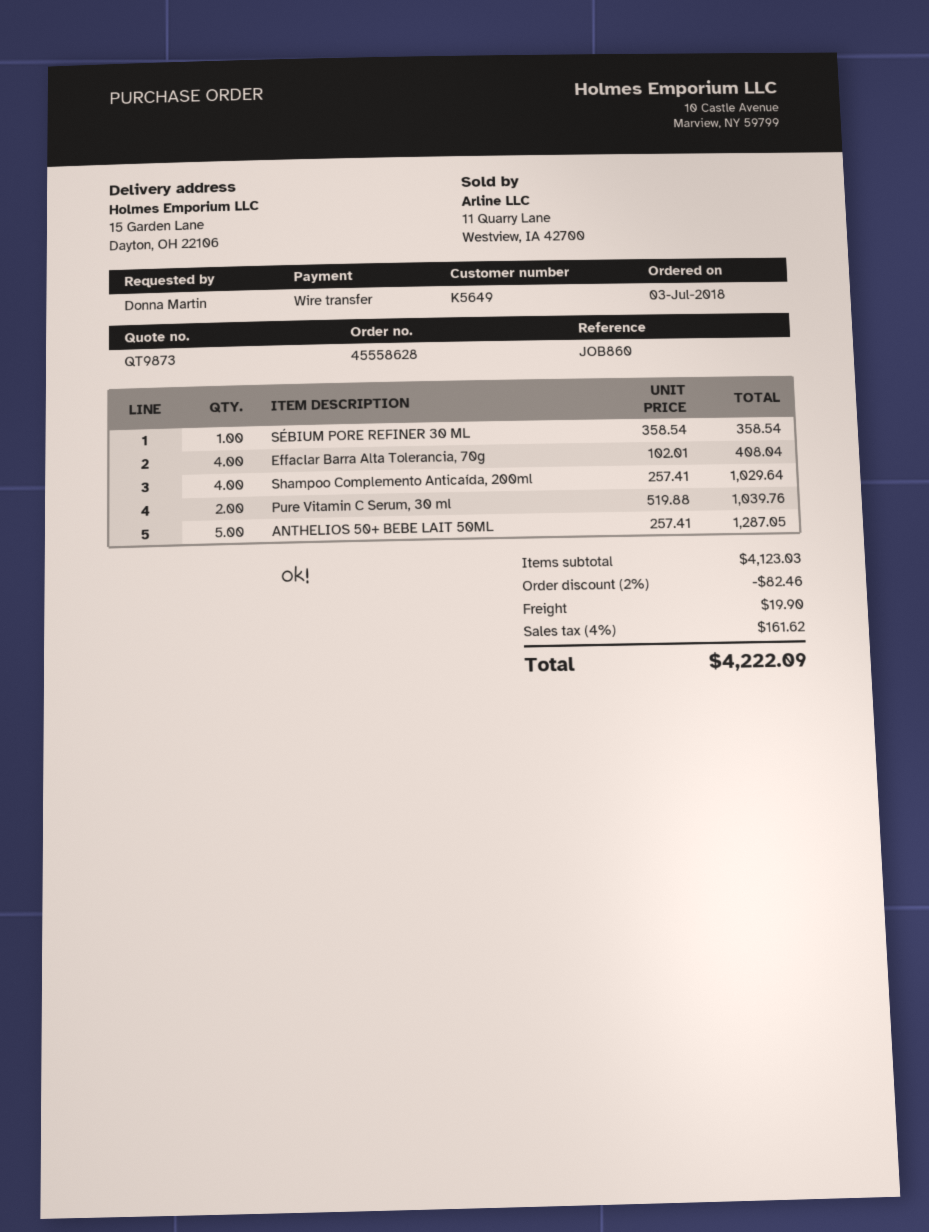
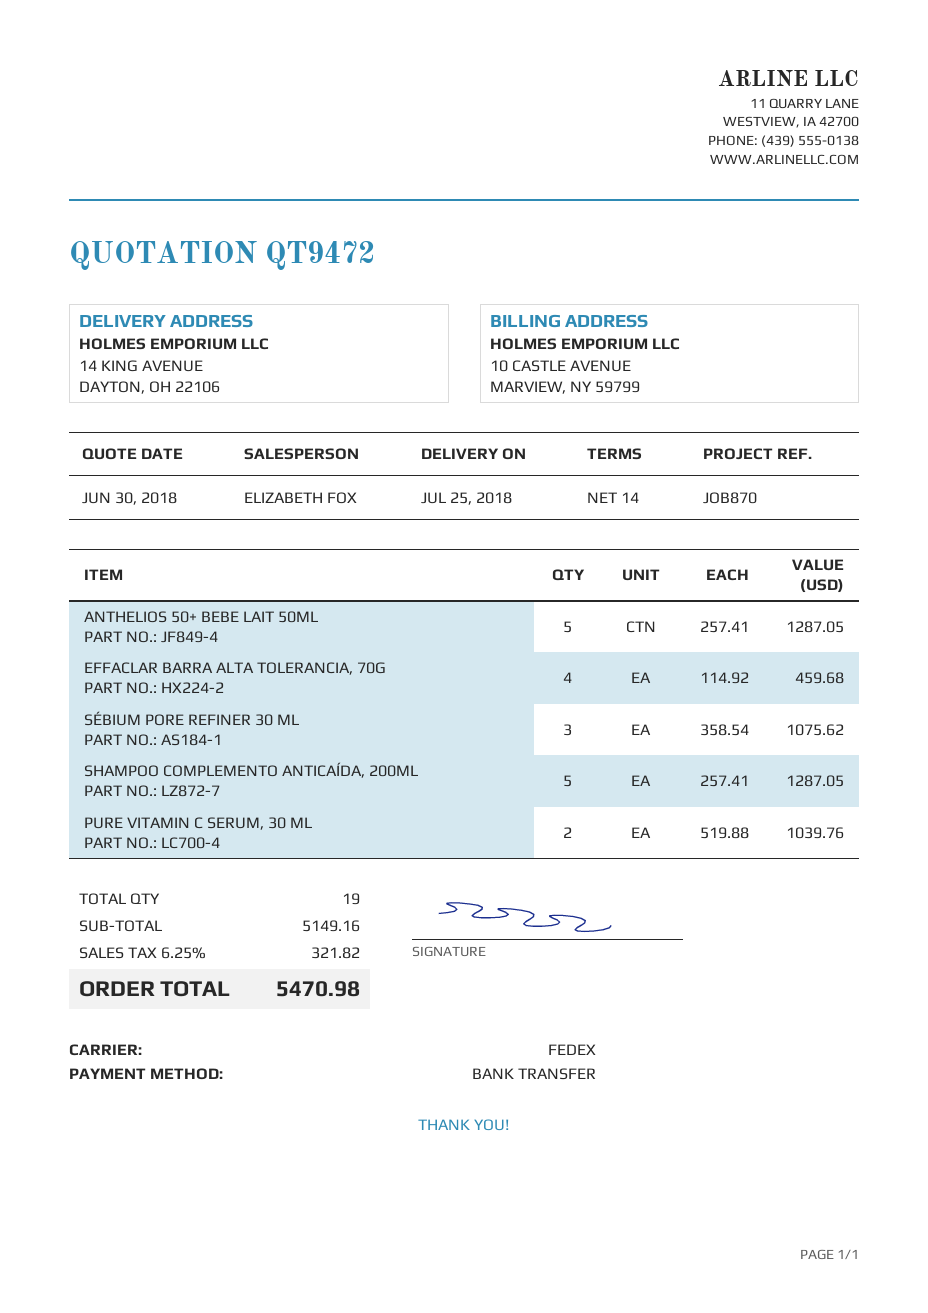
quote number: QT9873 -> QT9472
reference: JOB860 -> JOB870
ship to: 15 Garden Lane, Dayton, OH 22106 -> 14 KING AVENUE, DAYTON, OH 22106
SÉBIUM PORE REFINER 30 ML: 1 x 358.54 = 358.54 -> 3 x 358.54 = 1075.62
Effaclar Barra Alta Tolerancia, 70g: 4 x 102.01 = 408.04 -> 4 x 114.92 = 459.68
Shampoo Complemento Anticaída, 200ml: 4 x 257.41 = 1029.64 -> 5 x 257.41 = 1287.05
subtotal: 4123.03 -> 5149.16
discount: 2% = 82.46 -> none
shipping: 19.90 -> none
tax: 4% = 161.62 -> 6.25% = 321.82
total: 4222.09 -> 5470.98

